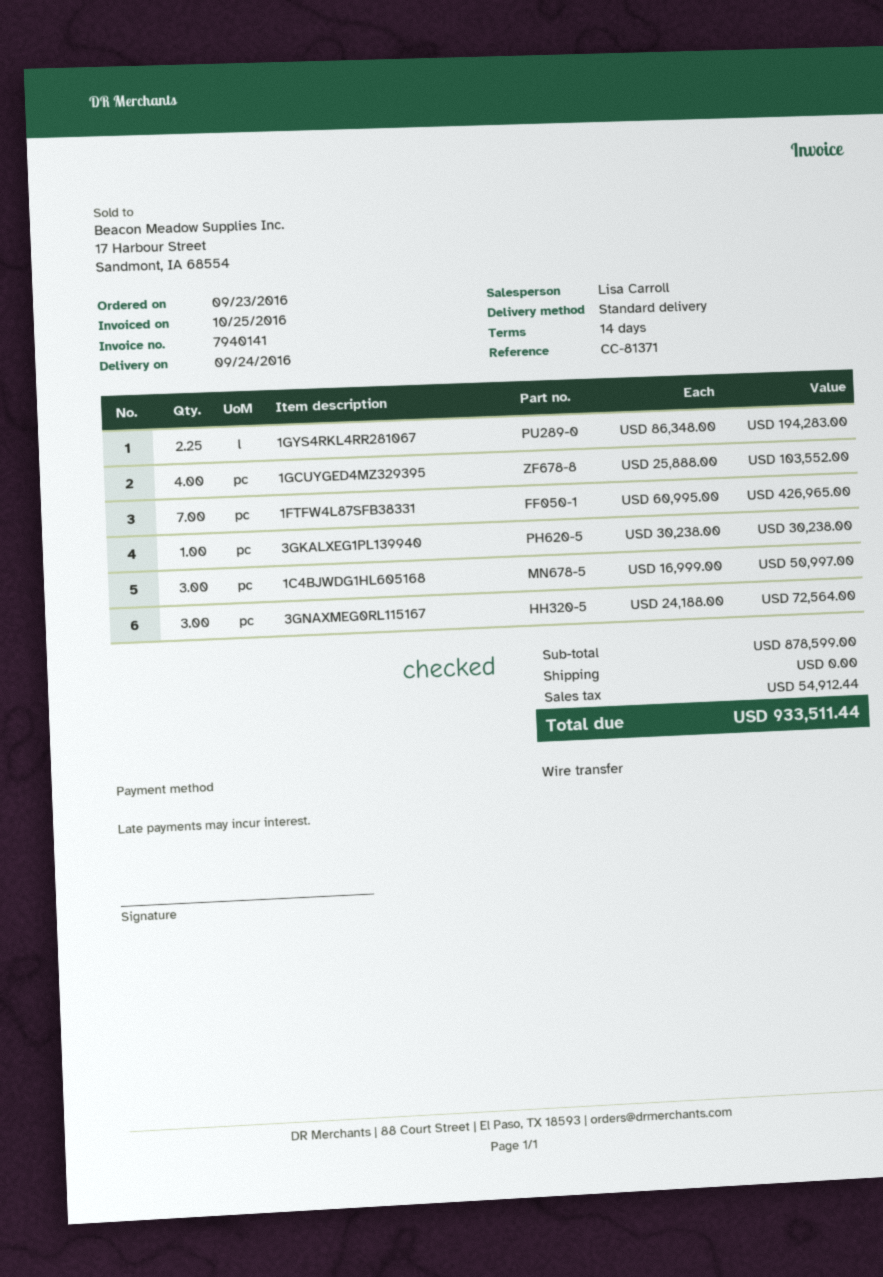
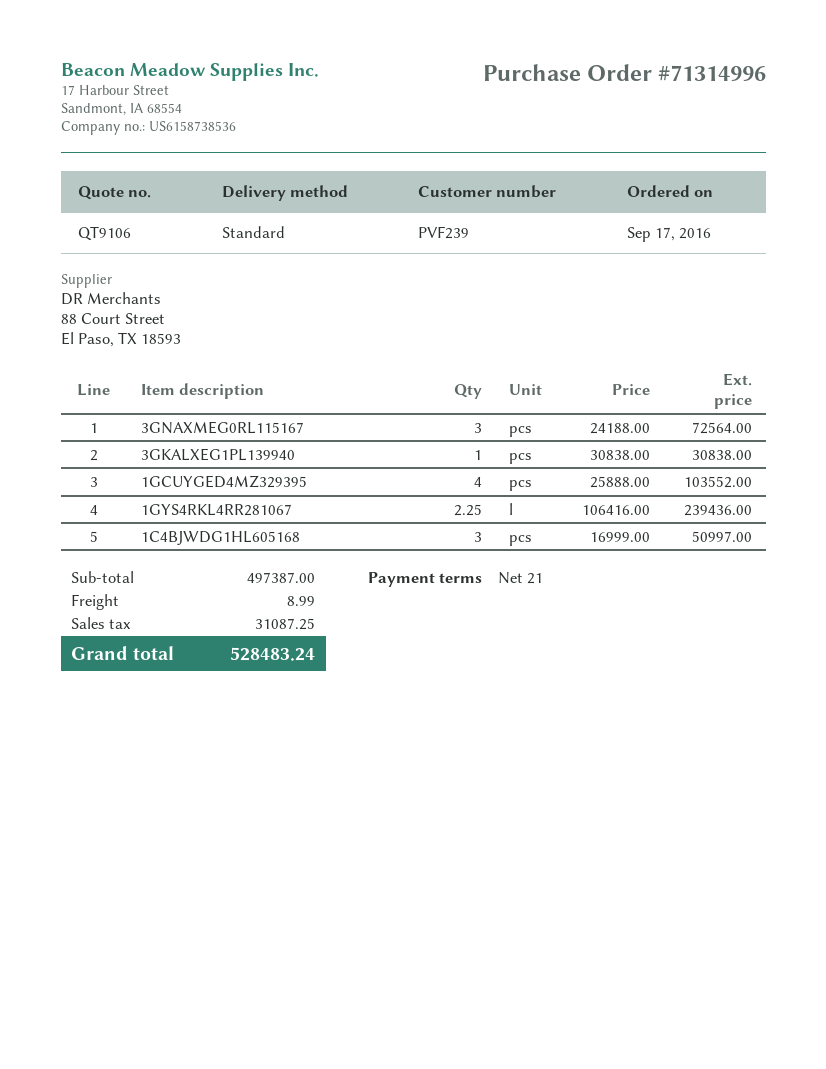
order date: 2016-09-23 -> 2016-09-17
payment terms: 14 days -> 21 days
1GYS4RKL4RR281067: 2.25 x 86348.00 = 194283.00 -> 2.25 x 106416.00 = 239436.00
1FTFW4L87SFB38331: 7 x 60995.00 = 426965.00 -> none
3GKALXEG1PL139940: 1 x 30238.00 = 30238.00 -> 1 x 30838.00 = 30838.00
subtotal: 878599.00 -> 497387.00
shipping: 0.00 -> 8.99
tax: 54912.44 -> 31087.25
total: 933511.44 -> 528483.24

